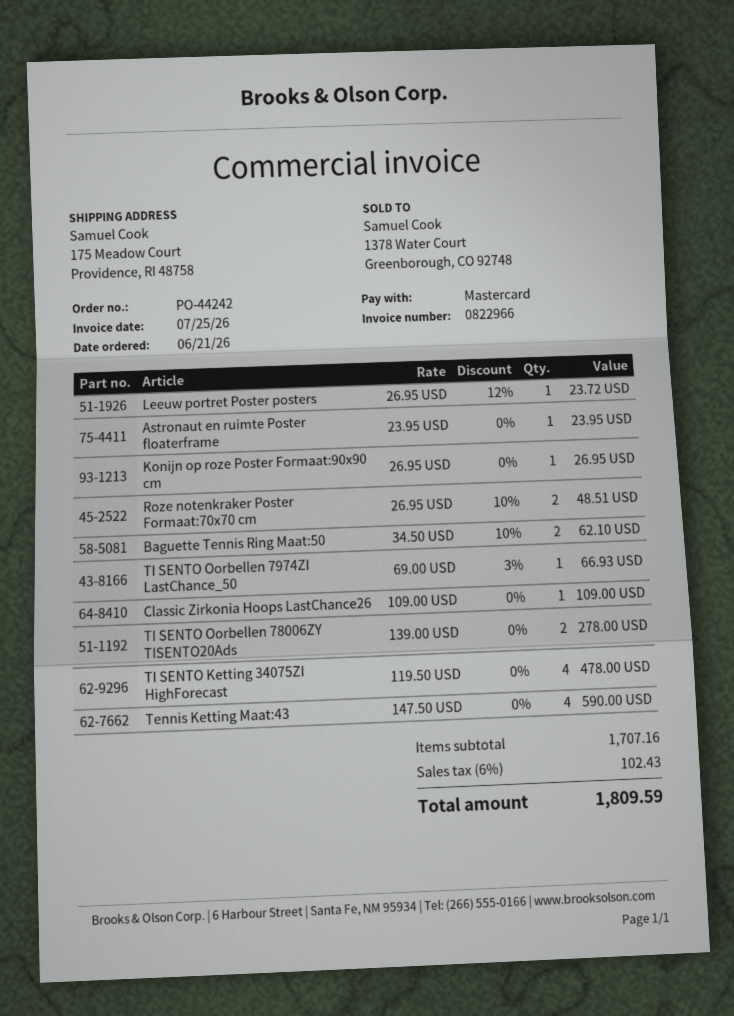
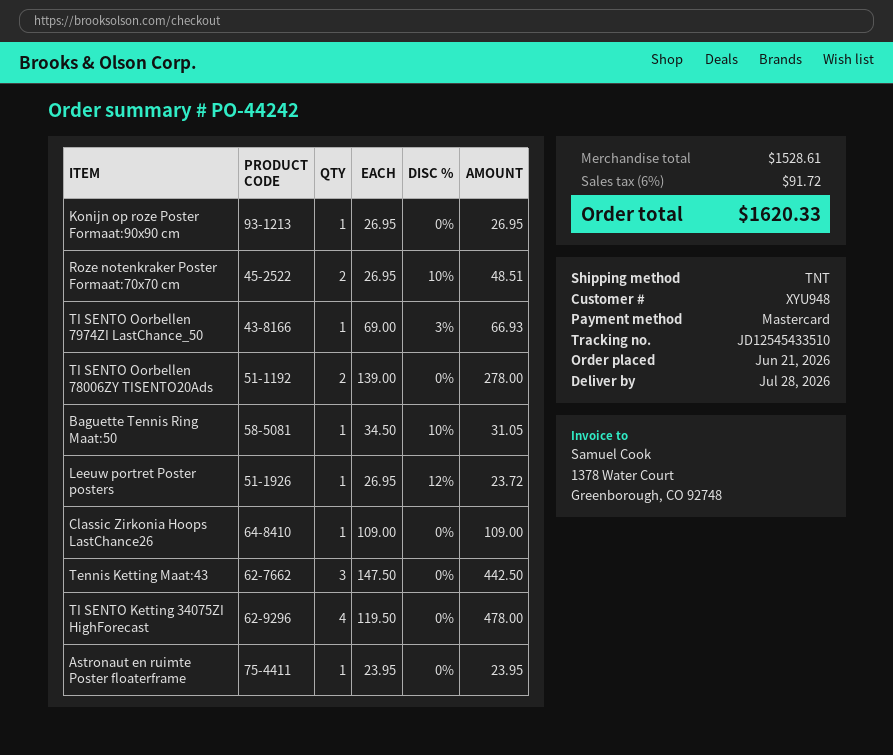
Baguette Tennis Ring Maat:50: 2 x 34.50 - 10% = 62.10 -> 1 x 34.50 - 10% = 31.05
Tennis Ketting Maat:43: 4 x 147.50 = 590.00 -> 3 x 147.50 = 442.50
subtotal: 1707.16 -> 1528.61
tax: 6% = 102.43 -> 6% = 91.72
total: 1809.59 -> 1620.33

